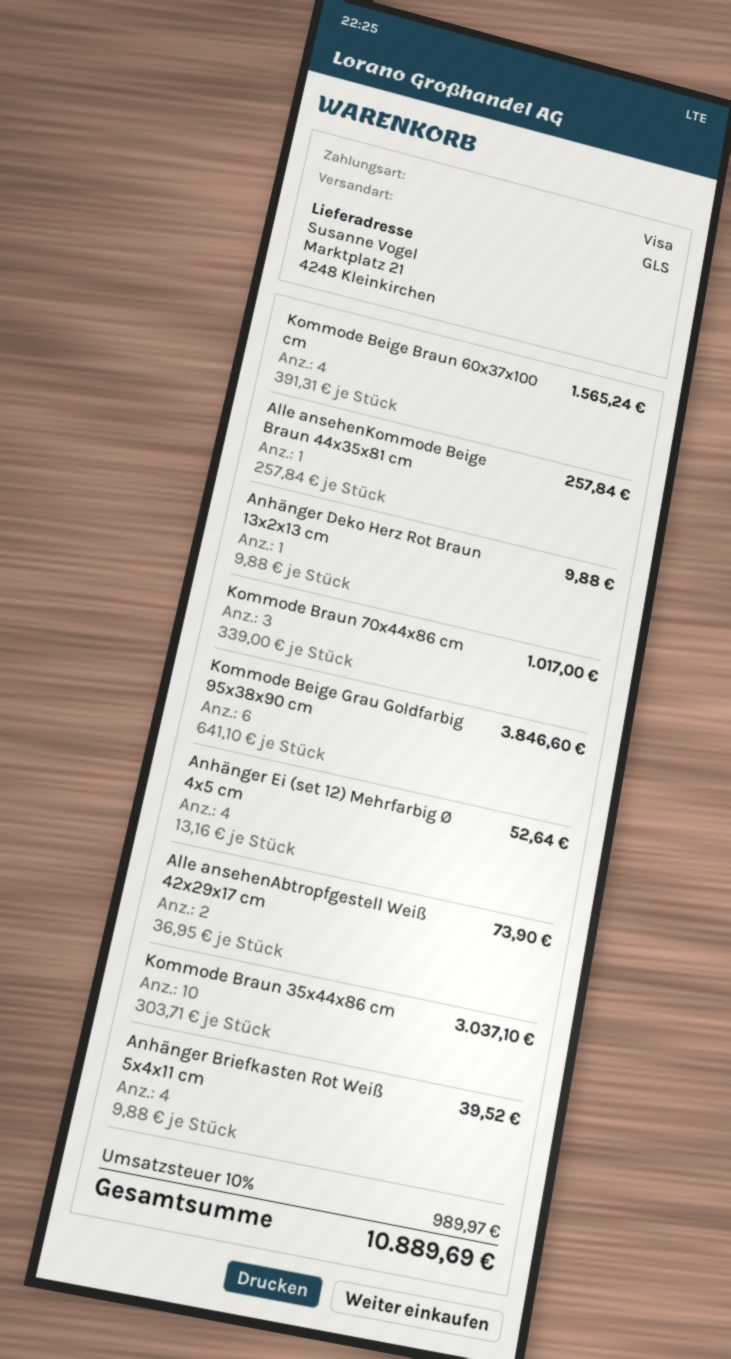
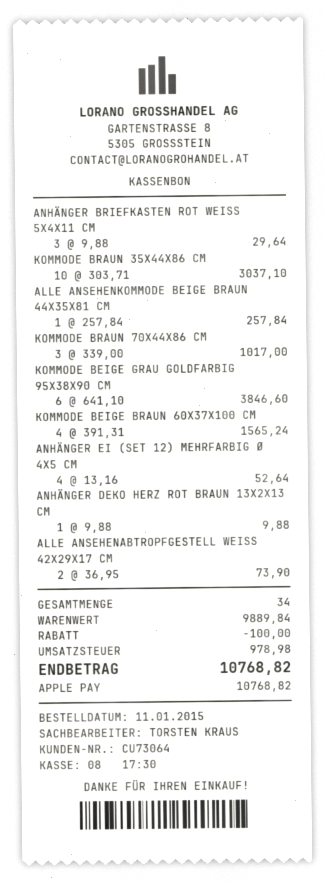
payment method: Visa -> Apple Pay
Anhänger Briefkasten Rot Weiß 5x4x11 cm: 4 x 9.88 = 39.52 -> 3 x 9.88 = 29.64
discount: none -> 100.00
tax: 989.97 -> 978.98
total: 10889.69 -> 10768.82

